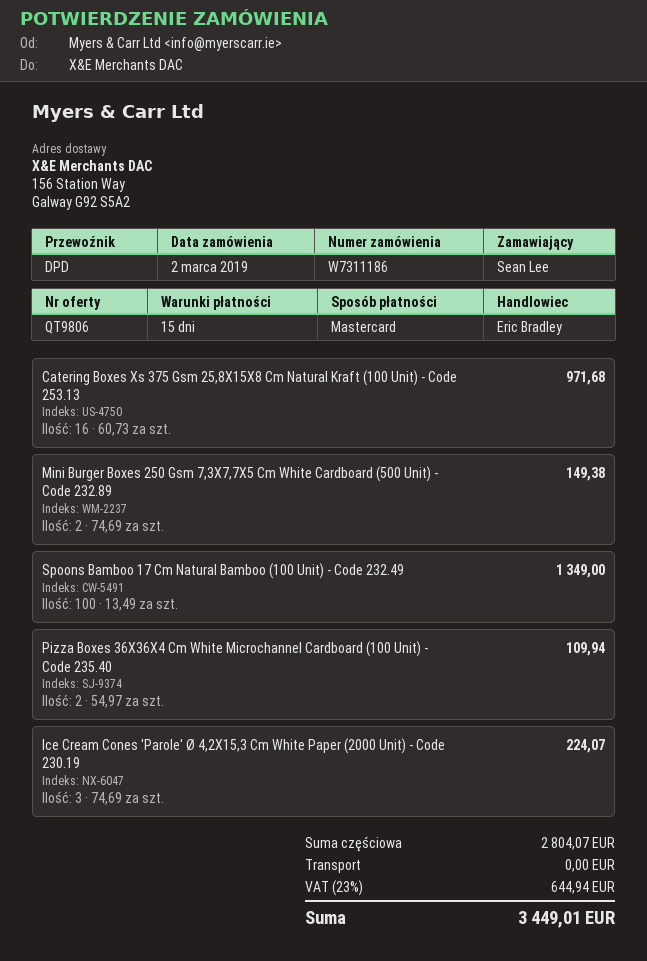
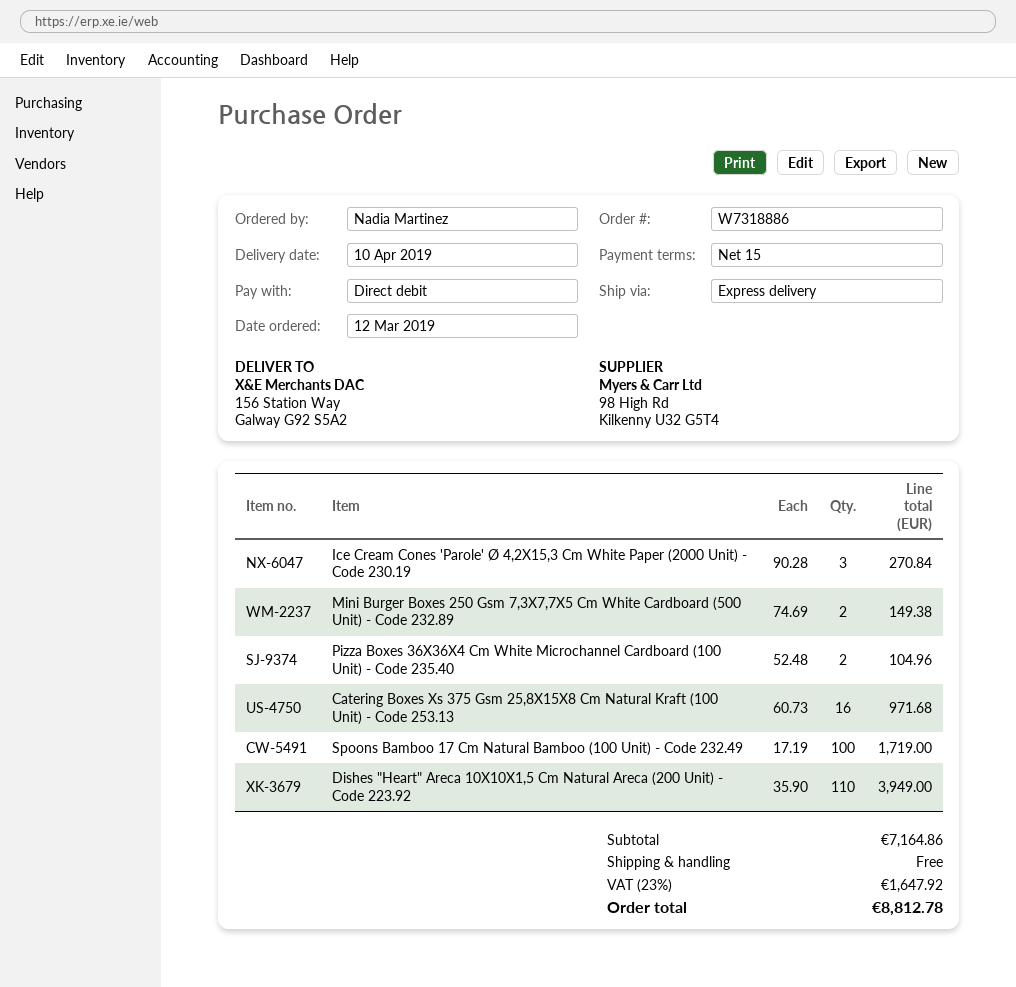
order number: W7311186 -> W7318886
order date: 2019-03-02 -> 2019-03-12
ordered by: Sean Lee -> Nadia Martinez
payment method: Mastercard -> direct debit
shipping method: DPD -> express
Spoons Bamboo 17 Cm Natural Bamboo (100 Unit) - Code 232.49: 100 x 13.49 = 1349.00 -> 100 x 17.19 = 1719.00
Pizza Boxes 36X36X4 Cm White Microchannel Cardboard (100 Unit) - Code 235.40: 2 x 54.97 = 109.94 -> 2 x 52.48 = 104.96
Ice Cream Cones 'Parole' Ø 4,2X15,3 Cm White Paper (2000 Unit) - Code 230.19: 3 x 74.69 = 224.07 -> 3 x 90.28 = 270.84
Dishes "Heart" Areca 10X10X1,5 Cm Natural Areca (200 Unit) - Code 223.92: none -> 110 x 35.90 = 3949.00
subtotal: 2804.07 -> 7164.86
tax: 23% = 644.94 -> 23% = 1647.92
total: 3449.01 -> 8812.78

